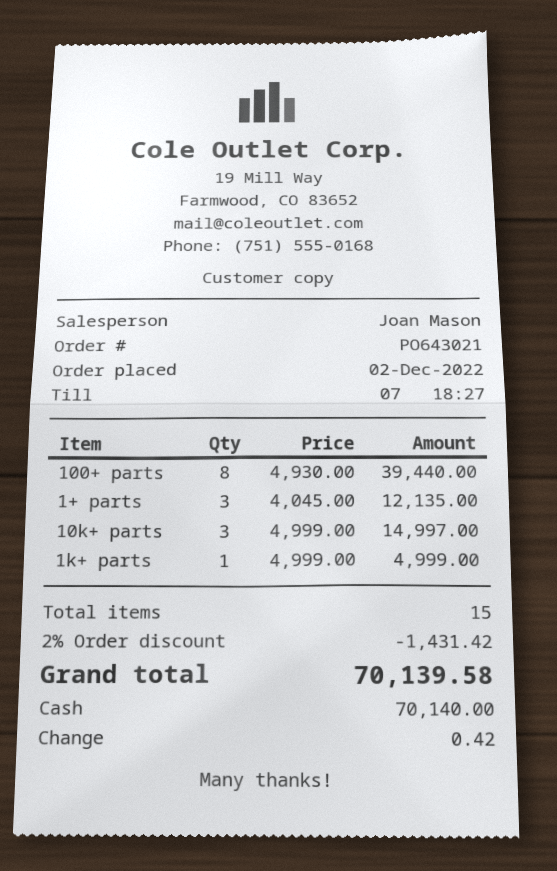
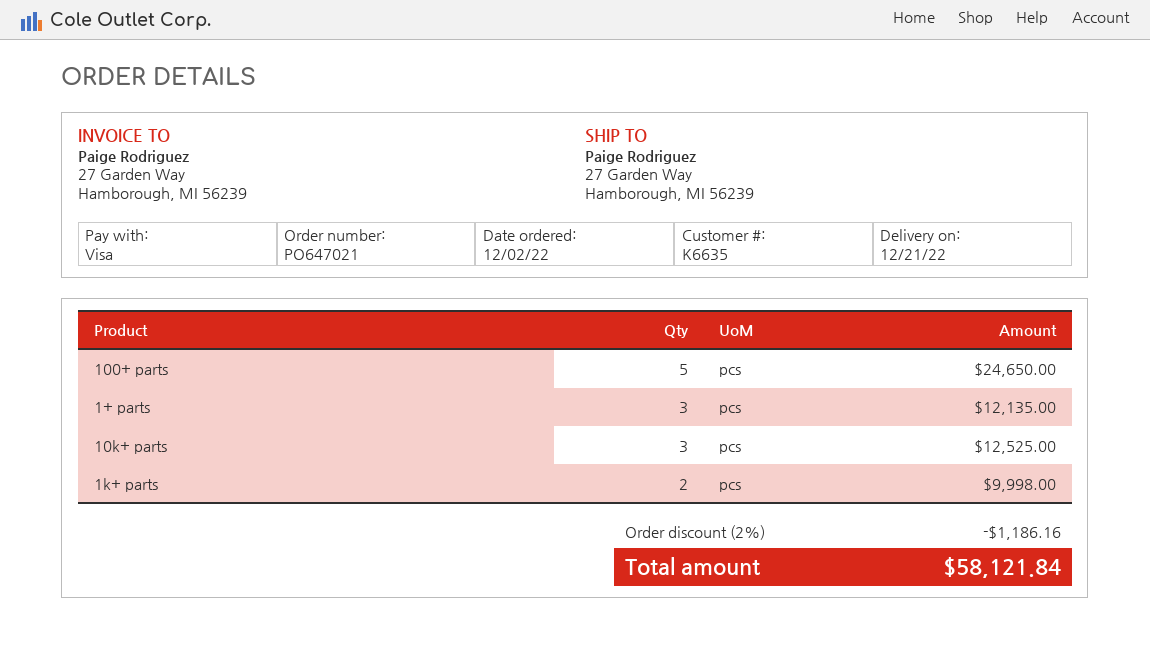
order number: PO643021 -> PO647021
payment method: cash -> Visa
100+ parts: 8 for 39440.00 -> 5 for 24650.00
10k+ parts: 3 for 14997.00 -> 3 for 12525.00
1k+ parts: 1 for 4999.00 -> 2 for 9998.00
discount: 2% = 1431.42 -> 2% = 1186.16
total: 70139.58 -> 58121.84

